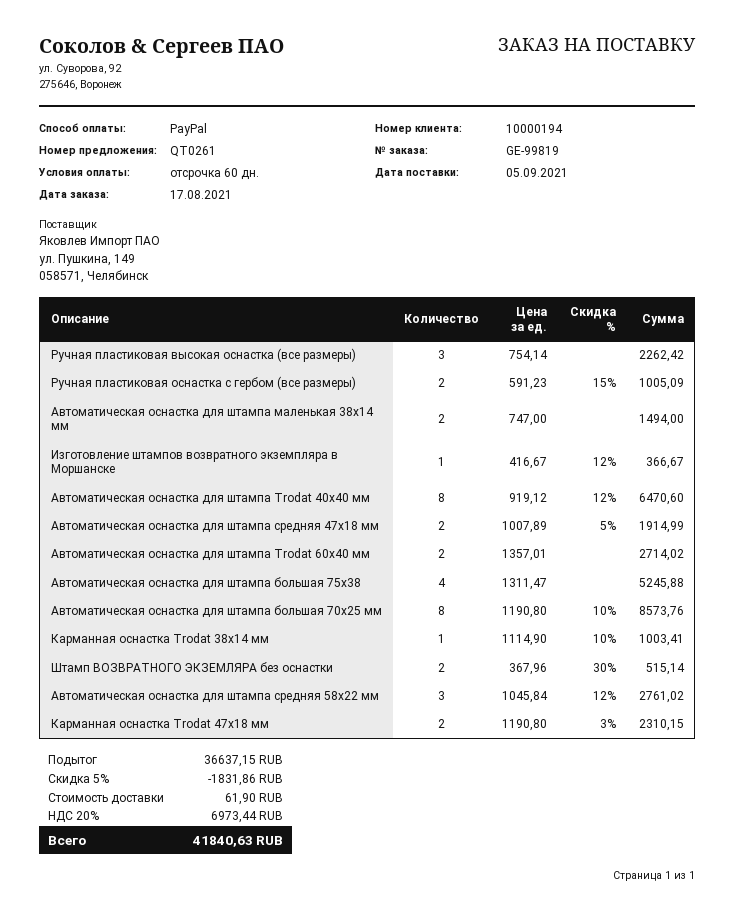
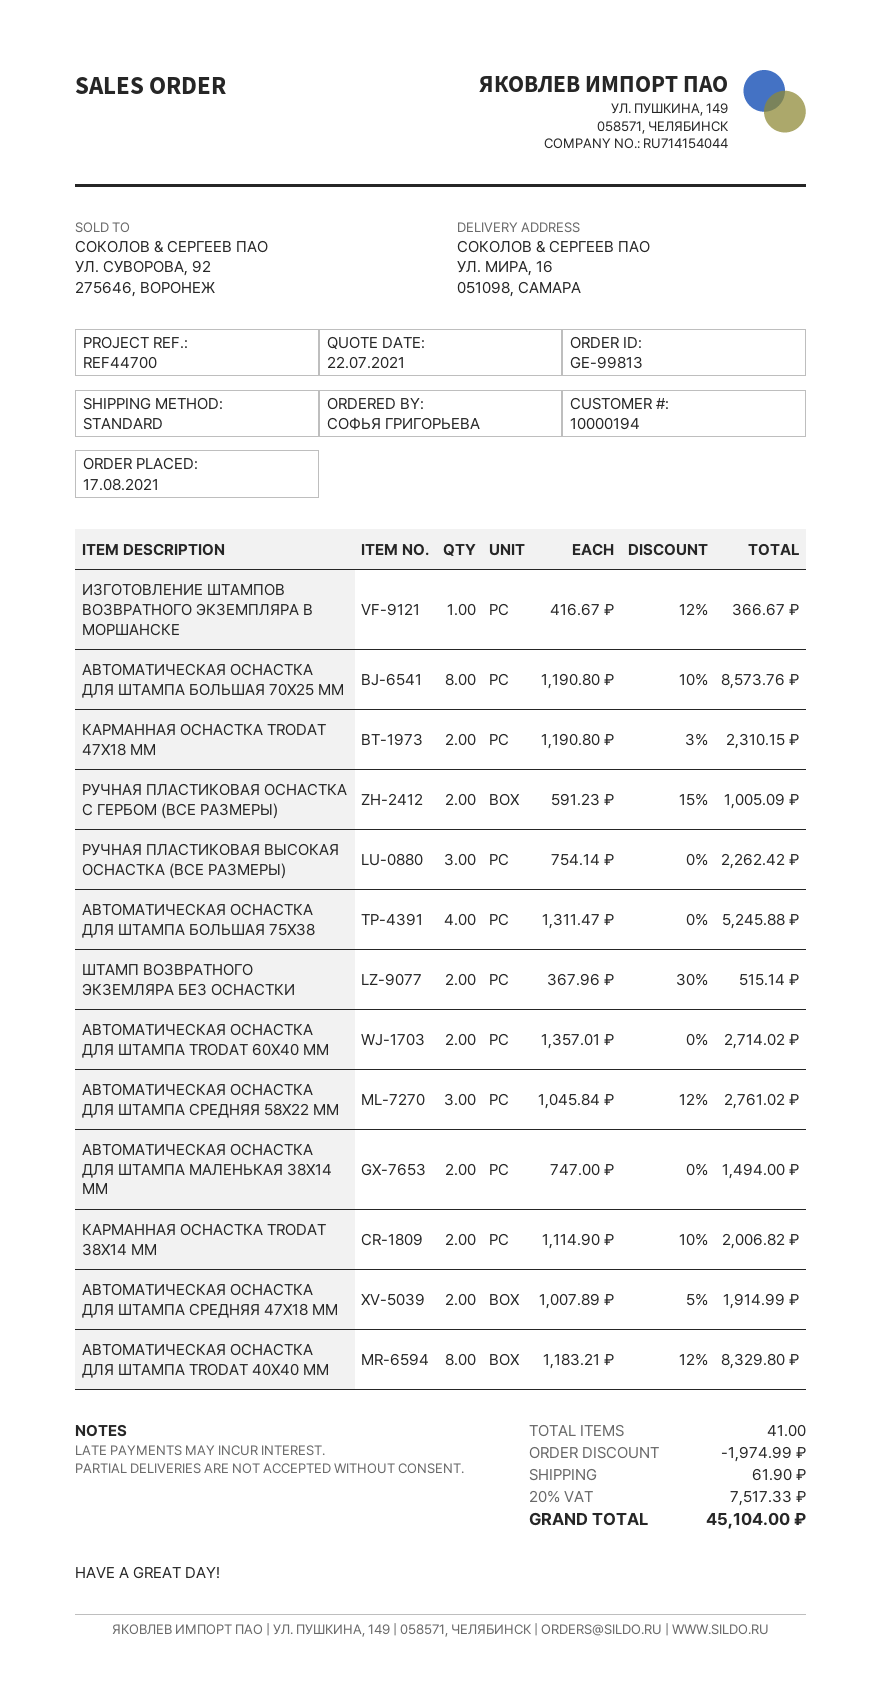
order number: GE-99819 -> GE-99813
Автоматическая оснастка для штампа Trodat 40х40 мм: 8 x 919.12 - 12% = 6470.60 -> 8 x 1183.21 - 12% = 8329.80
Карманная оснастка Trodat 38х14 мм: 1 x 1114.90 - 10% = 1003.41 -> 2 x 1114.90 - 10% = 2006.82
discount: 1831.86 -> 1974.99
tax: 20% = 6973.44 -> 20% = 7517.33
total: 41840.63 -> 45104.00

